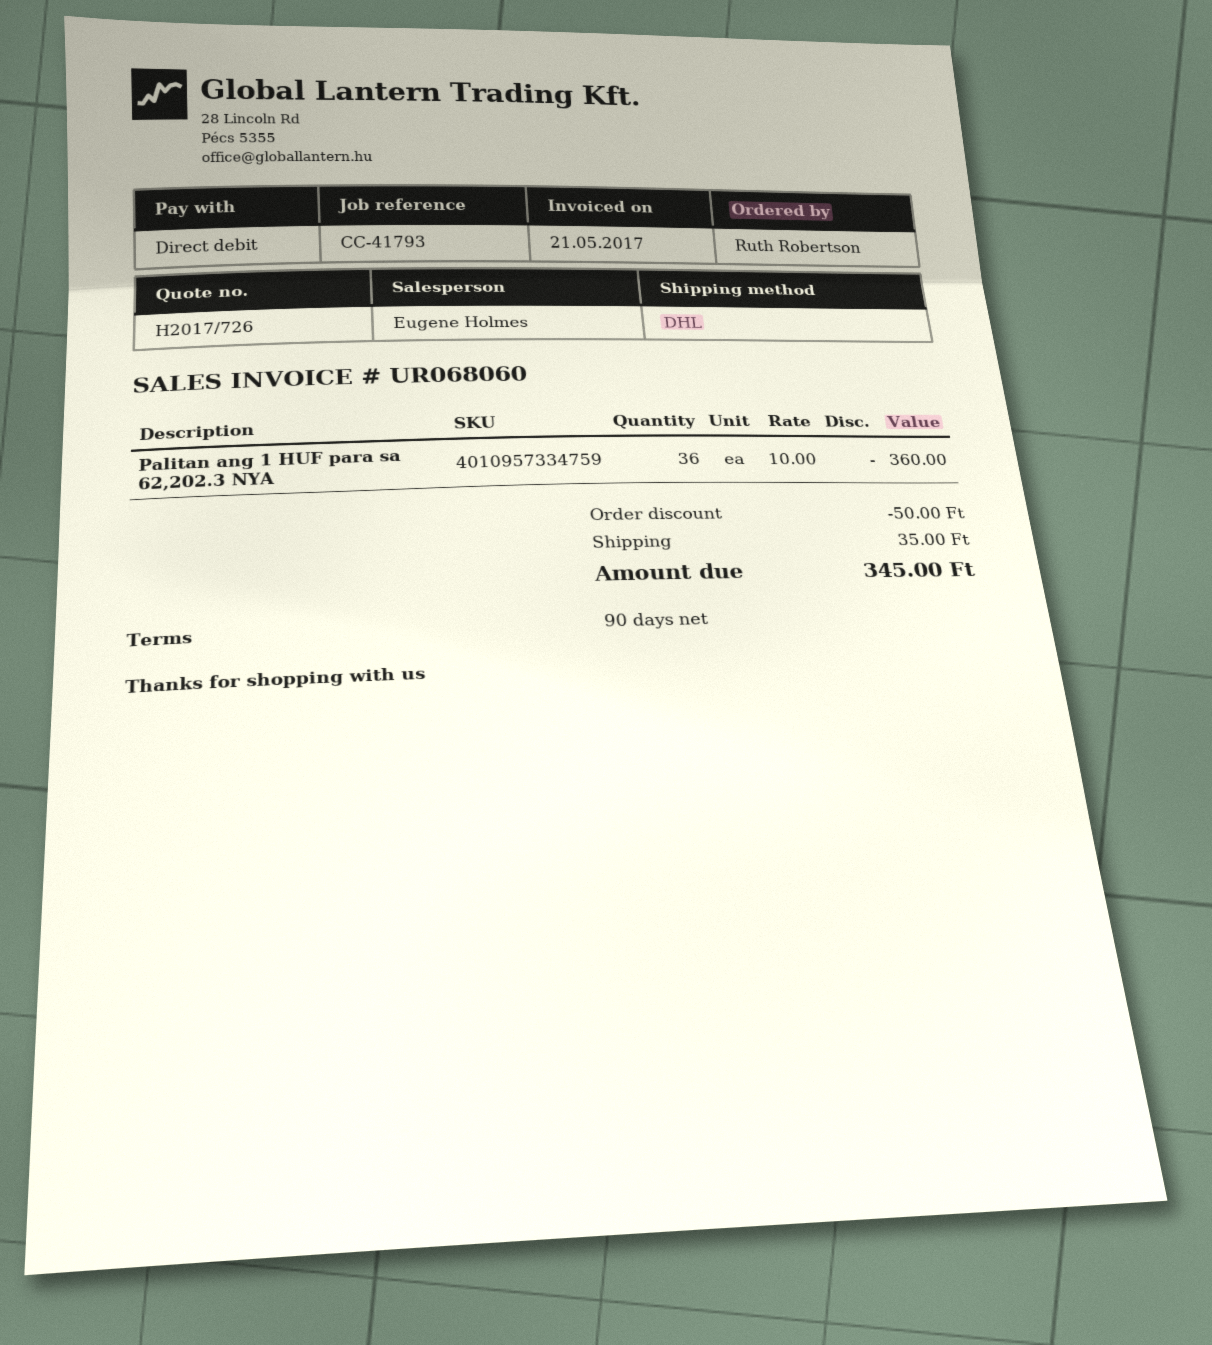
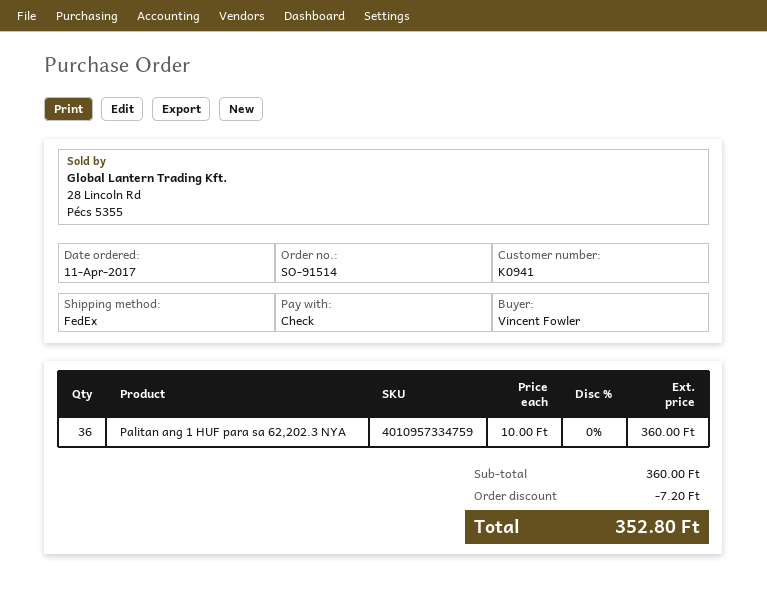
ordered by: Ruth Robertson -> Vincent Fowler
payment method: direct debit -> cheque
shipping method: DHL -> FedEx
discount: 50.00 -> 7.20
shipping: 35.00 -> none
total: 345.00 -> 352.80

